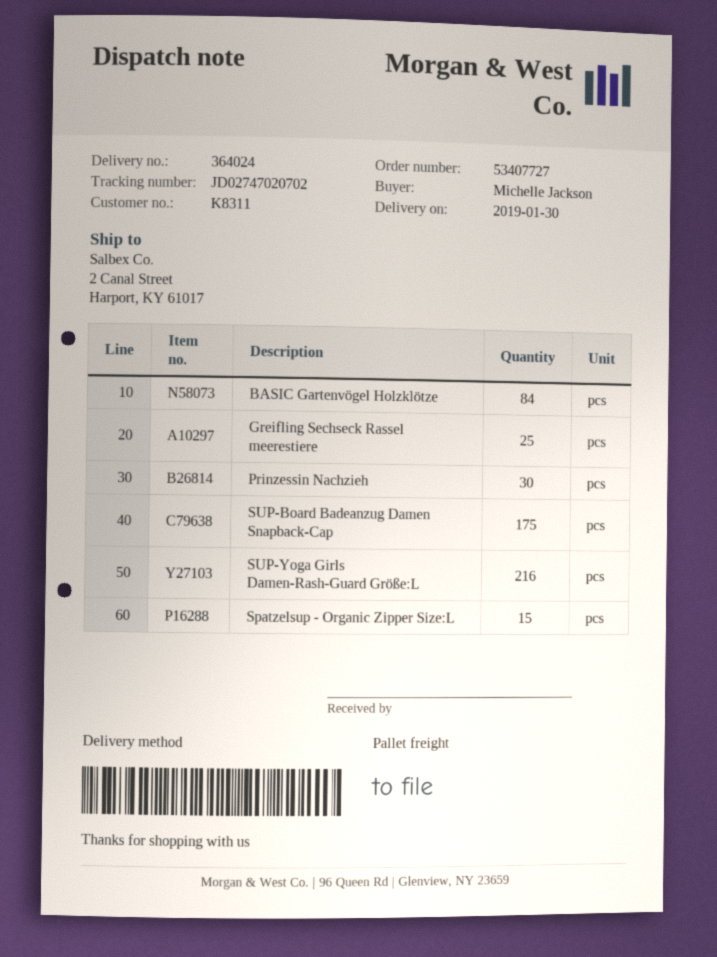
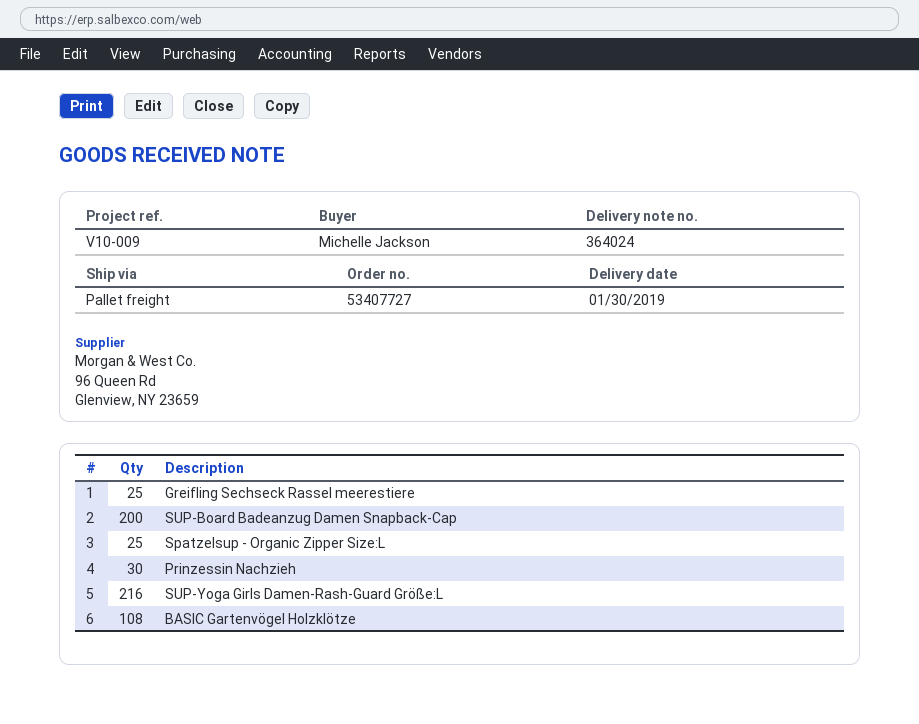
BASIC Gartenvögel Holzklötze: 84 -> 108
SUP-Board Badeanzug Damen Snapback-Cap: 175 -> 200
Spatzelsup - Organic Zipper Size:L: 15 -> 25

